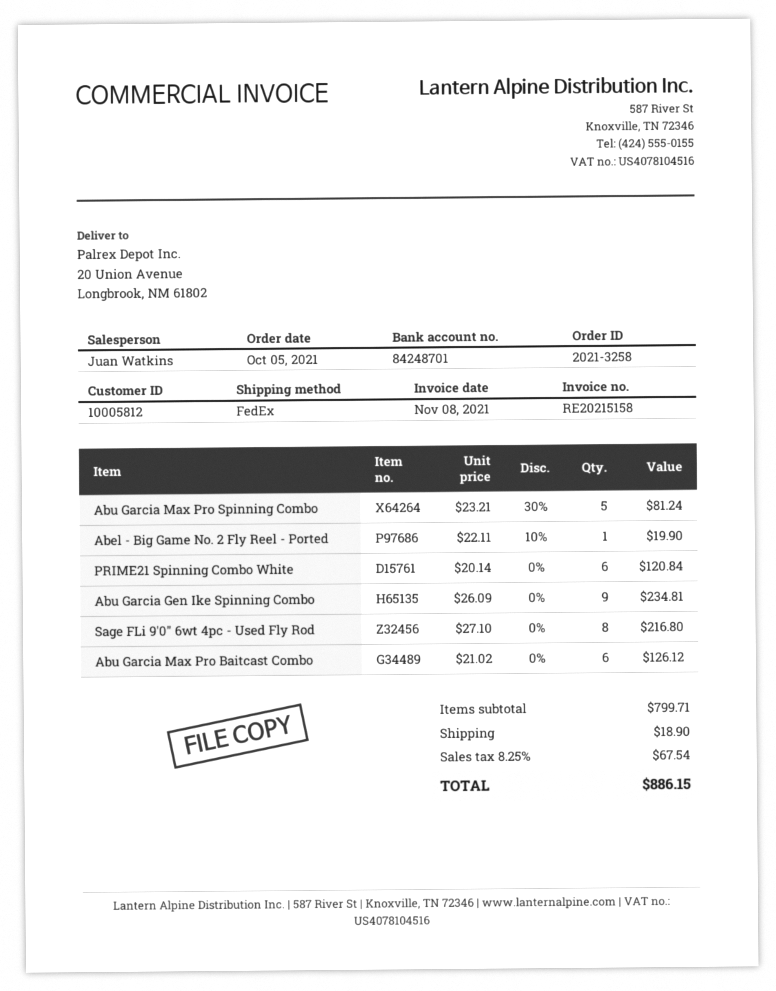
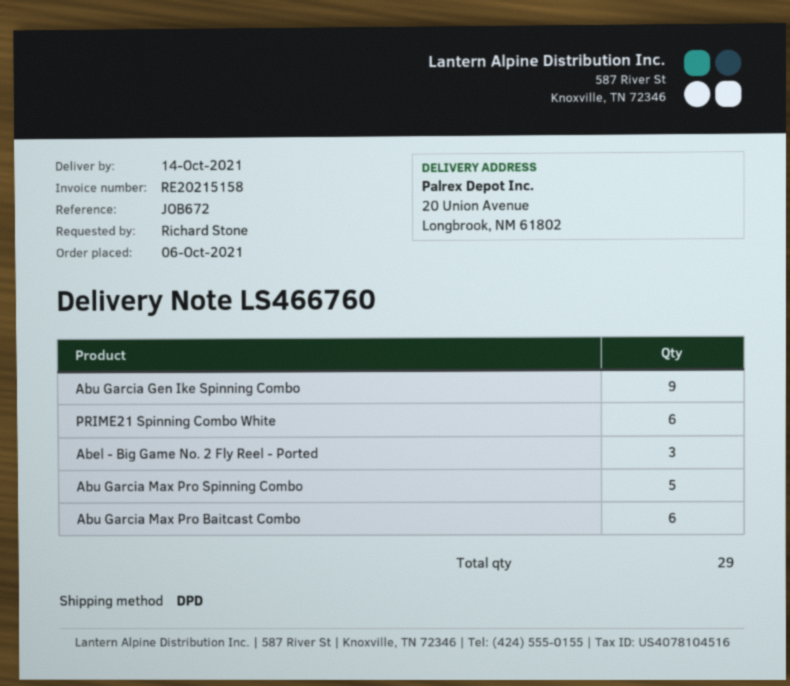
order date: 2021-10-05 -> 2021-10-06
shipping method: FedEx -> DPD
Abel - Big Game No. 2 Fly Reel - Ported: 1 -> 3
Sage FLi 9'0" 6wt 4pc - Used Fly Rod: 8 -> none

